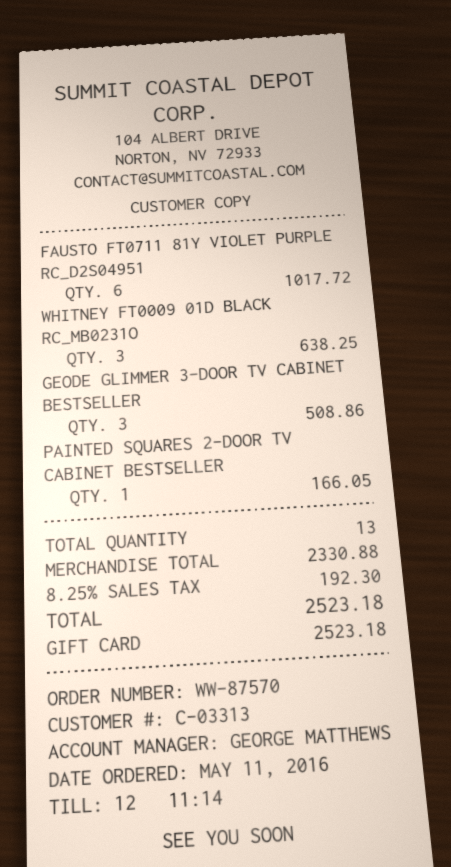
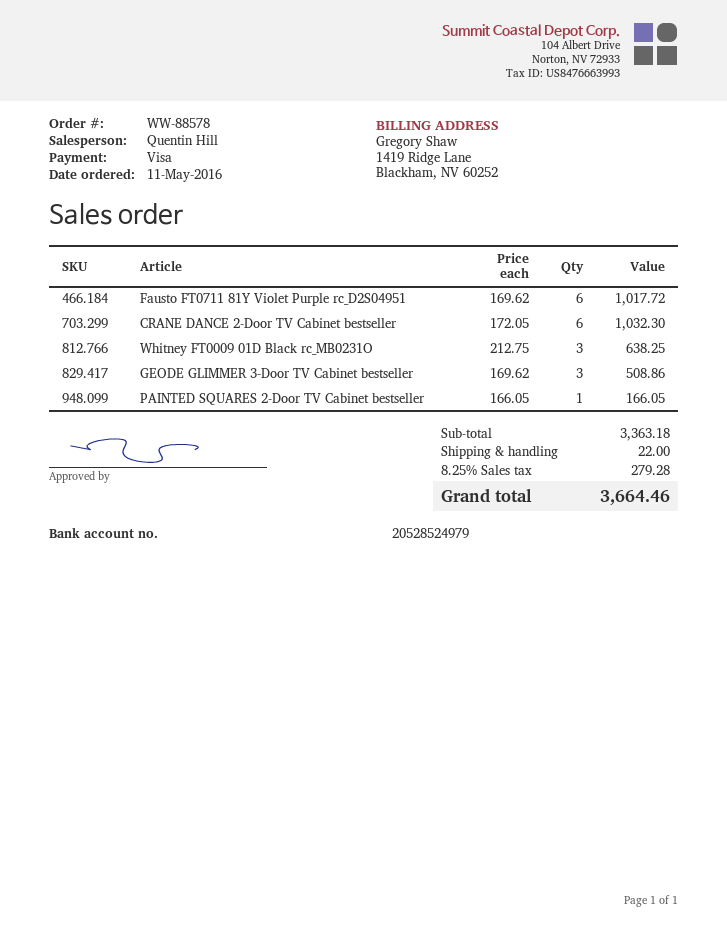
order number: WW-87570 -> WW-88578
sales rep: GEORGE MATTHEWS -> Quentin Hill
payment method: gift card -> Visa
CRANE DANCE 2-Door TV Cabinet bestseller: none -> 6 for 1032.30
subtotal: 2330.88 -> 3363.18
shipping: none -> 22.00
tax: 8.25% = 192.30 -> 8.25% = 279.28
total: 2523.18 -> 3664.46

